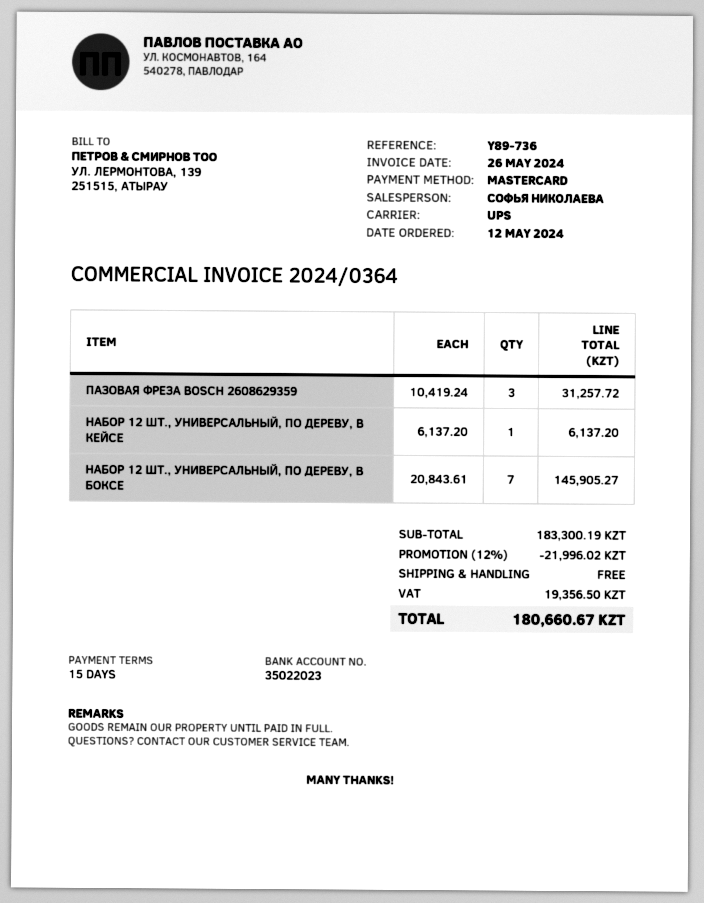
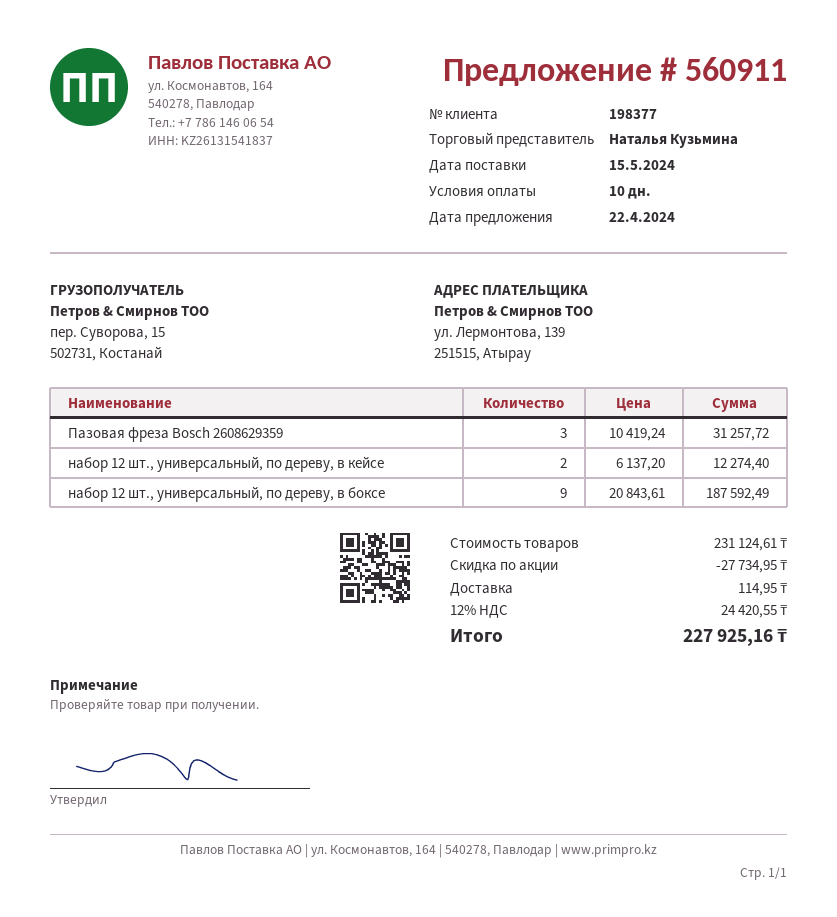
payment terms: 15 days -> 10 days
sales rep: СОФЬЯ НИКОЛАЕВА -> Наталья Кузьмина
НАБОР 12 ШТ., УНИВЕРСАЛЬНЫЙ, ПО ДЕРЕВУ, В КЕЙСЕ: 1 x 6137.20 = 6137.20 -> 2 x 6137.20 = 12274.40
НАБОР 12 ШТ., УНИВЕРСАЛЬНЫЙ, ПО ДЕРЕВУ, В БОКСЕ: 7 x 20843.61 = 145905.27 -> 9 x 20843.61 = 187592.49
subtotal: 183300.19 -> 231124.61
discount: 21996.02 -> 27734.95
shipping: 0.00 -> 114.95
tax: 19356.50 -> 24420.55
total: 180660.67 -> 227925.16

